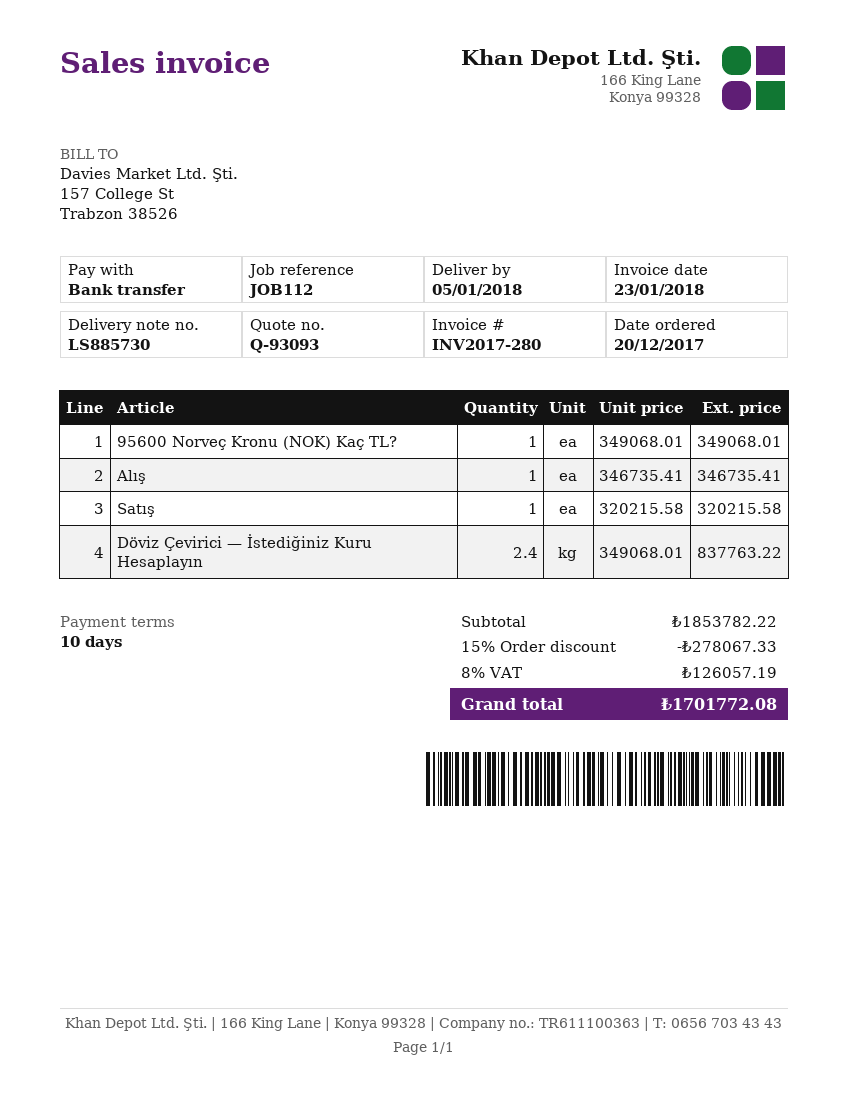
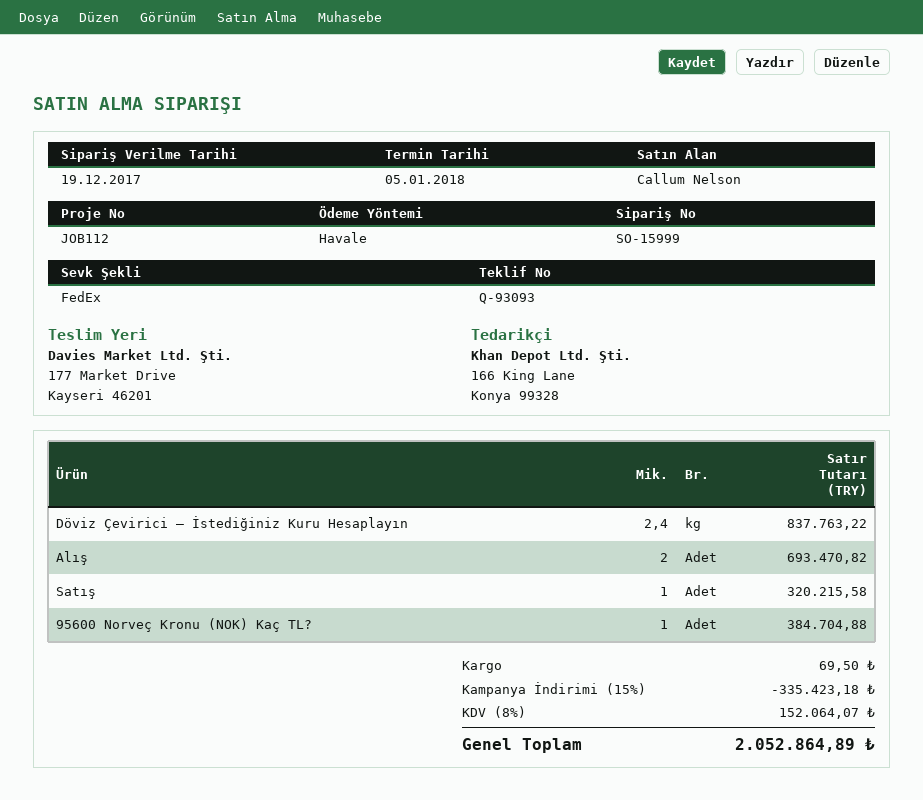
order date: 2017-12-20 -> 2017-12-19
95600 Norveç Kronu (NOK) Kaç TL?: 1 for 349068.01 -> 1 for 384704.88
Alış: 1 for 346735.41 -> 2 for 693470.82
discount: 15% = 278067.33 -> 15% = 335423.18
shipping: none -> 69.50
tax: 8% = 126057.19 -> 8% = 152064.07
total: 1701772.08 -> 2052864.89

